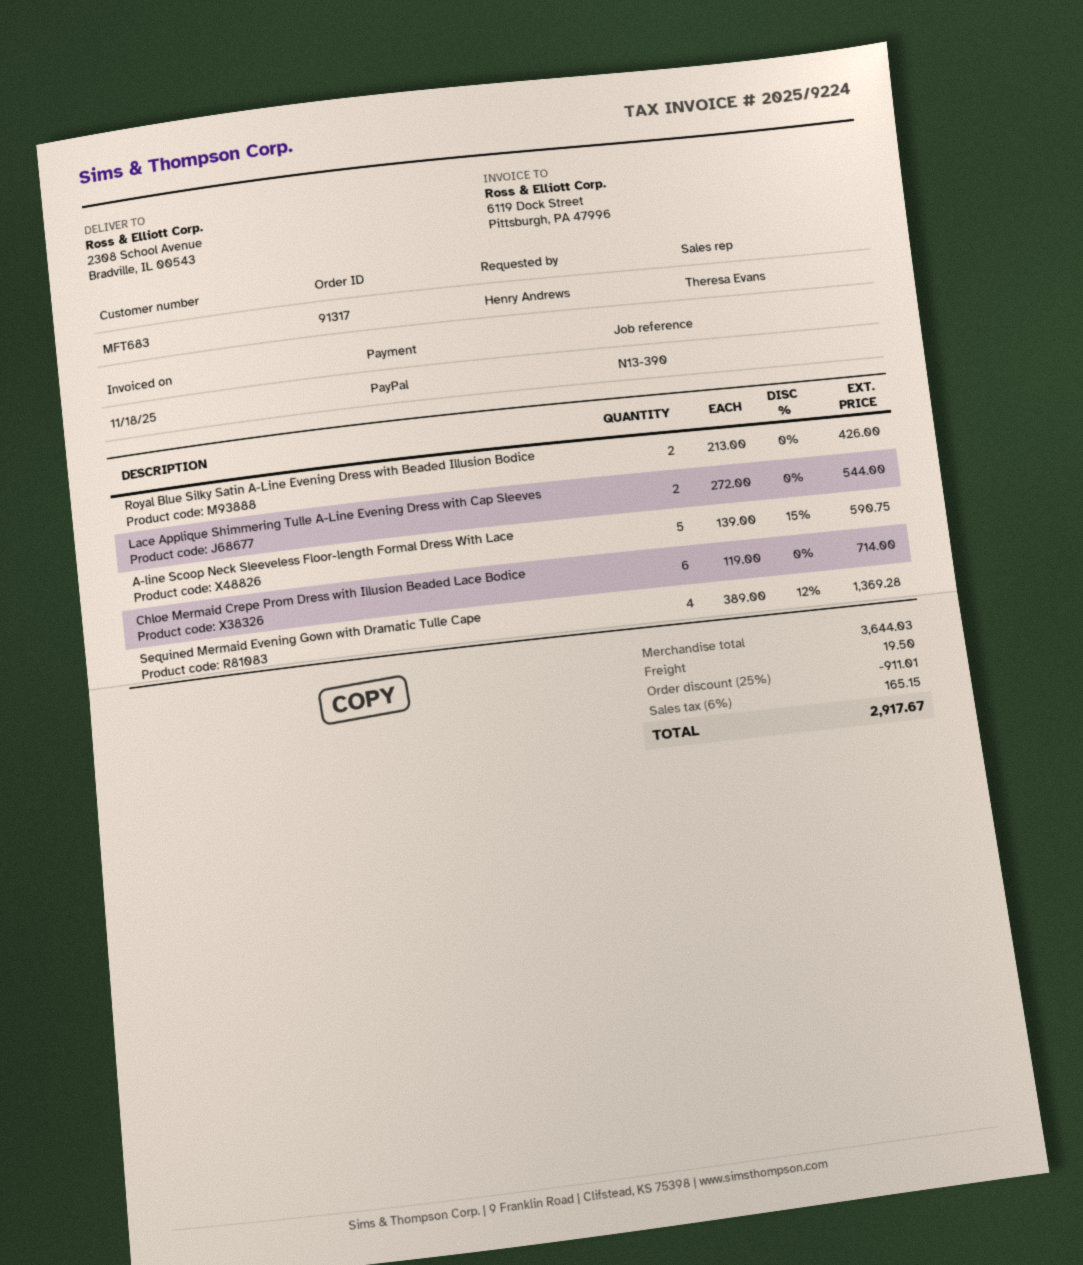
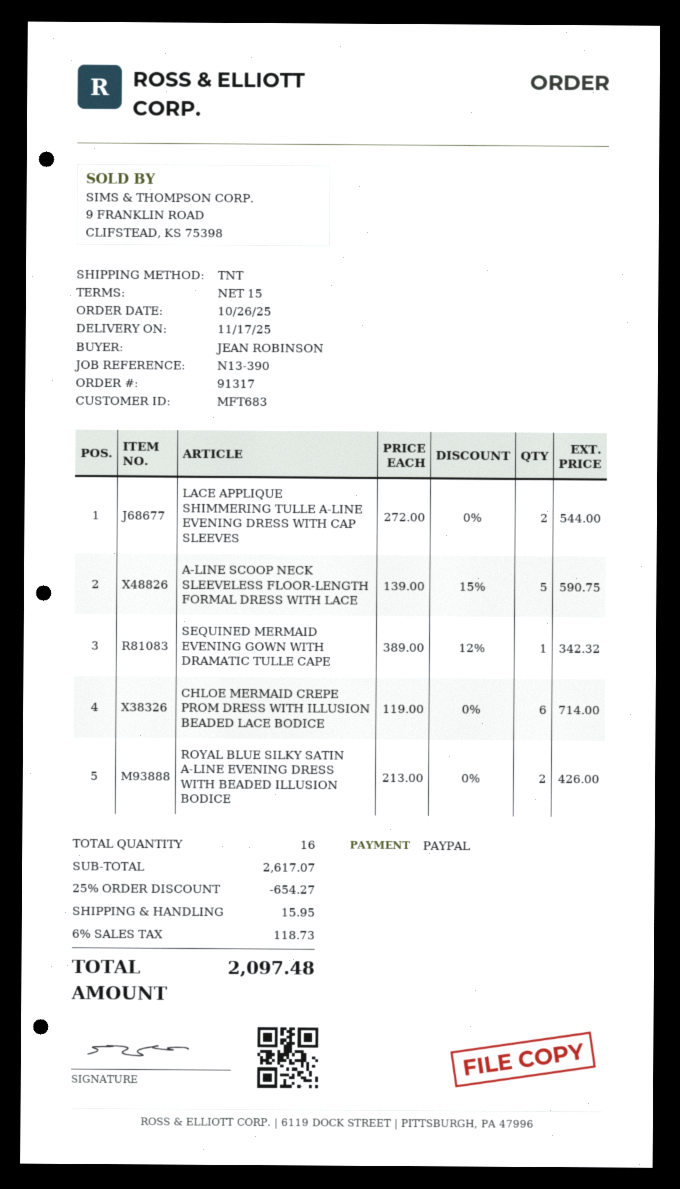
ordered by: Henry Andrews -> JEAN ROBINSON
Sequined Mermaid Evening Gown with Dramatic Tulle Cape: 4 x 389.00 - 12% = 1369.28 -> 1 x 389.00 - 12% = 342.32
subtotal: 3644.03 -> 2617.07
discount: 25% = 911.01 -> 25% = 654.27
shipping: 19.50 -> 15.95
tax: 6% = 165.15 -> 6% = 118.73
total: 2917.67 -> 2097.48

